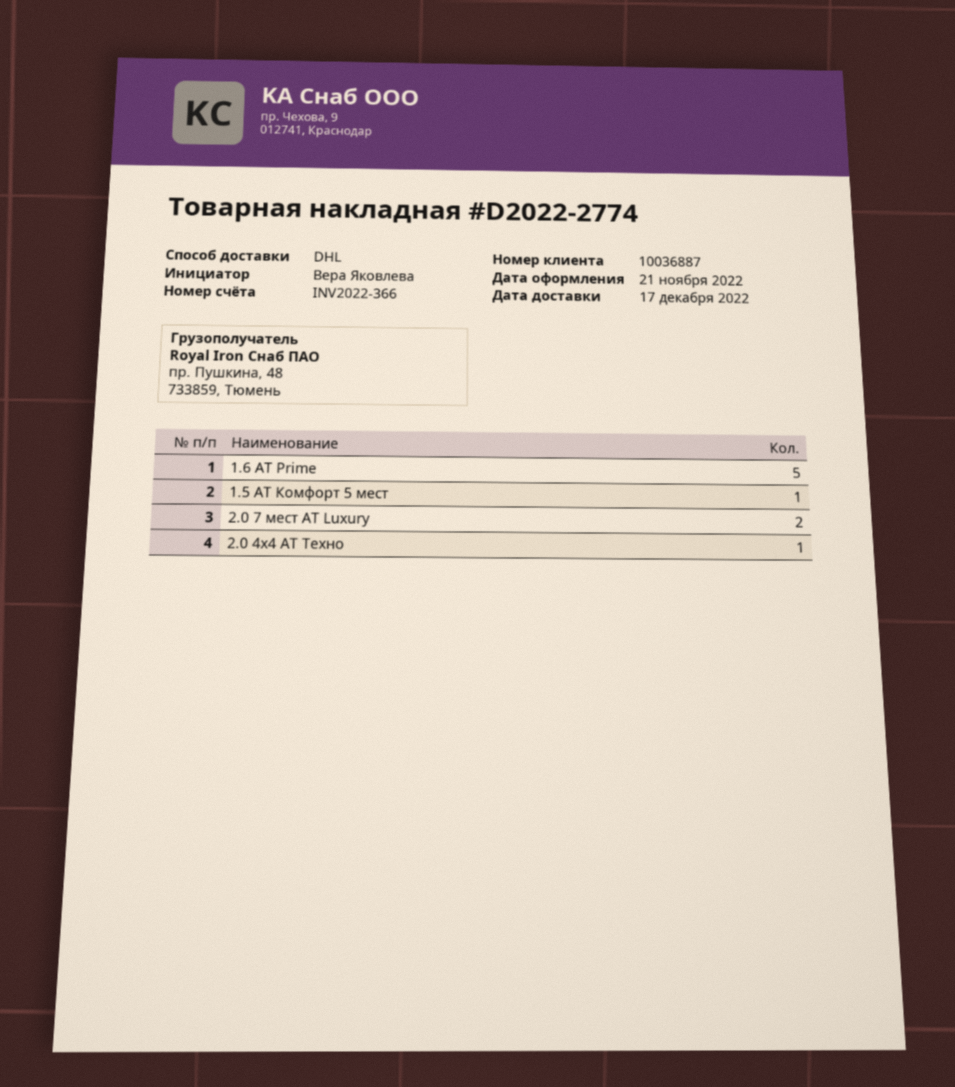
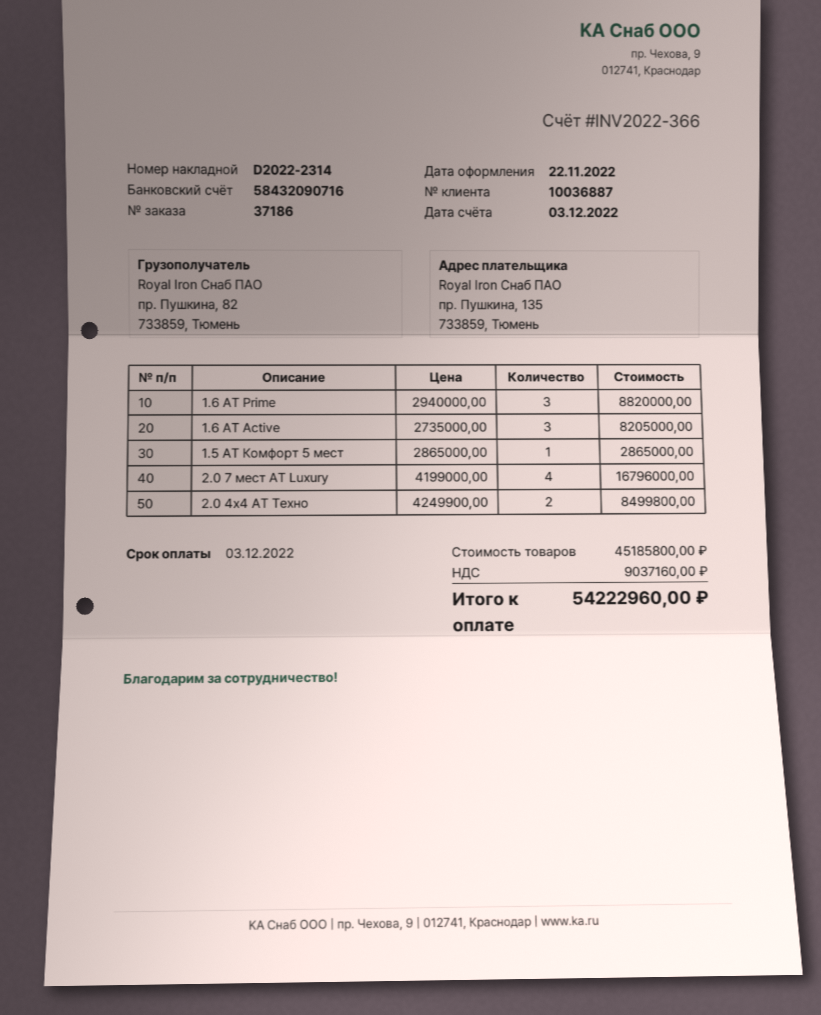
order date: 2022-11-21 -> 2022-11-22
delivery note number: D2022-2774 -> D2022-2314
ship to: пр. Пушкина, 48, 733859, Тюмень -> пр. Пушкина, 82, 733859, Тюмень
1.6 AT Prime: 5 -> 3
2.0 7 мест AT Luxury: 2 -> 4
2.0 4x4 AT Техно: 1 -> 2
1.6 AT Active: none -> 3

